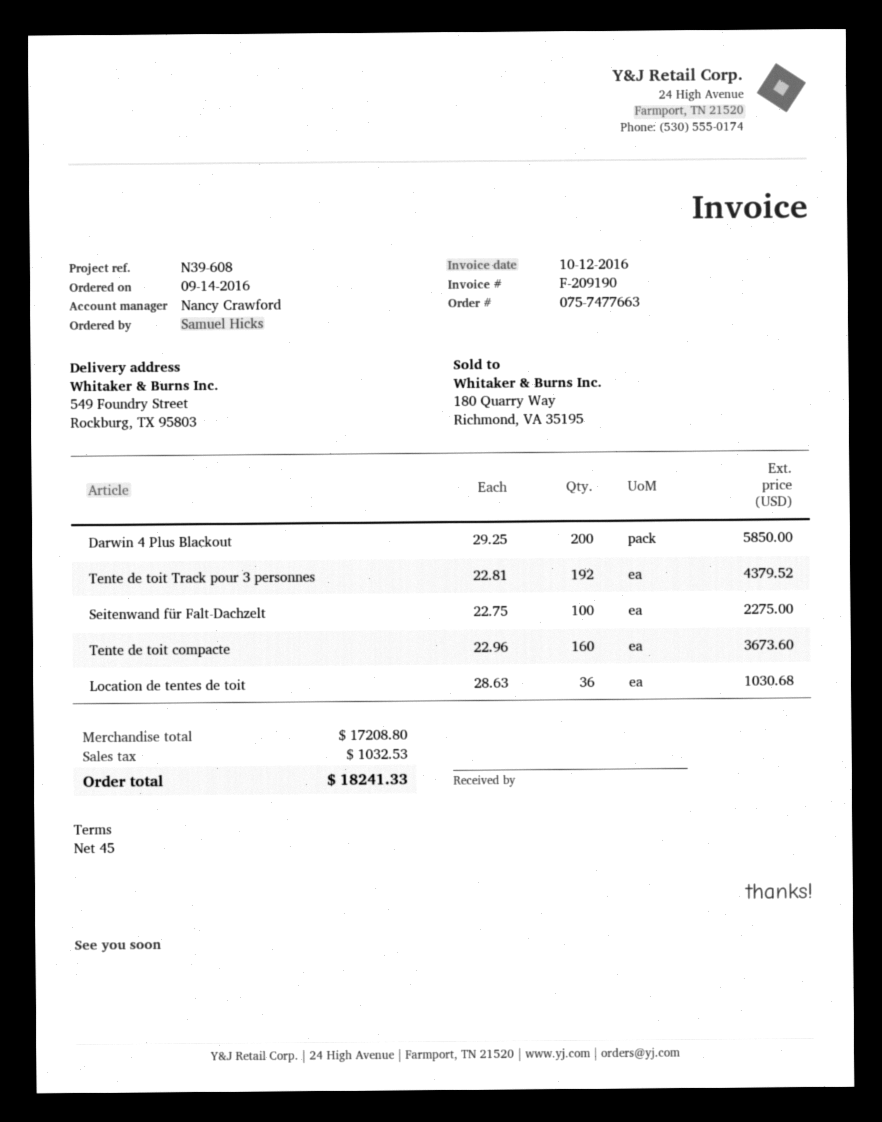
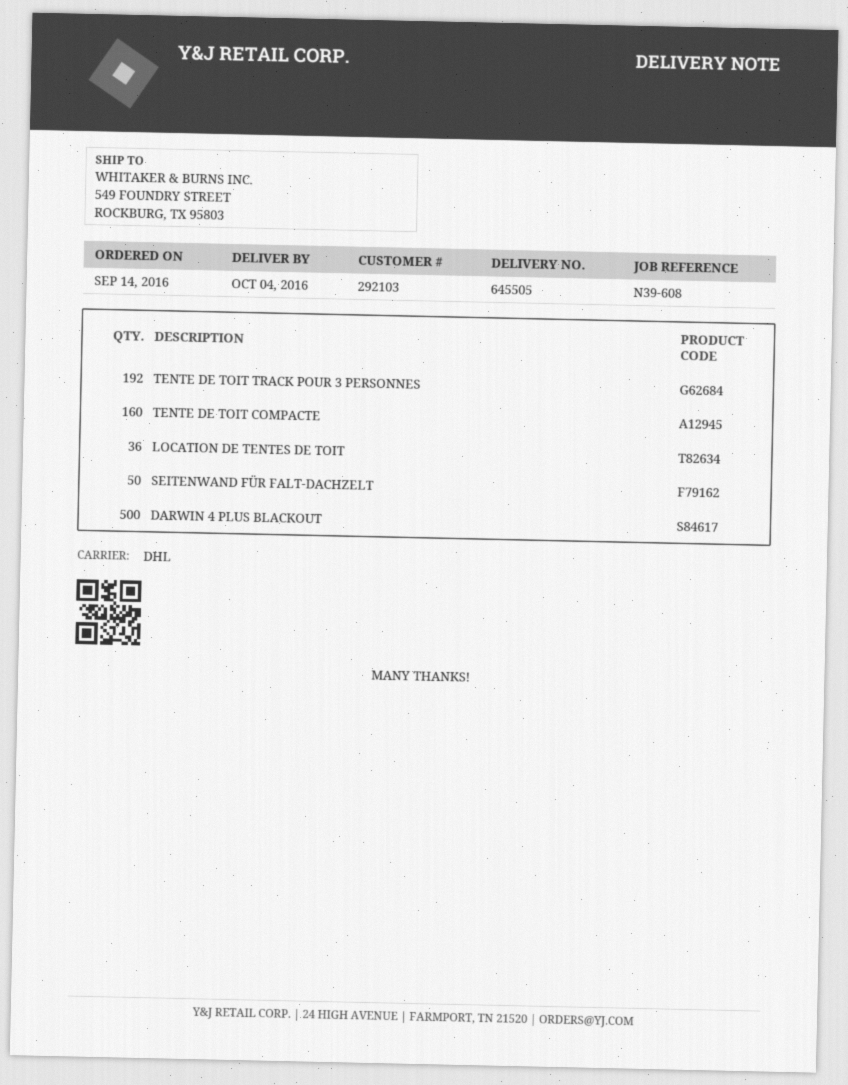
Darwin 4 Plus Blackout: 200 -> 500
Seitenwand für Falt-Dachzelt: 100 -> 50

